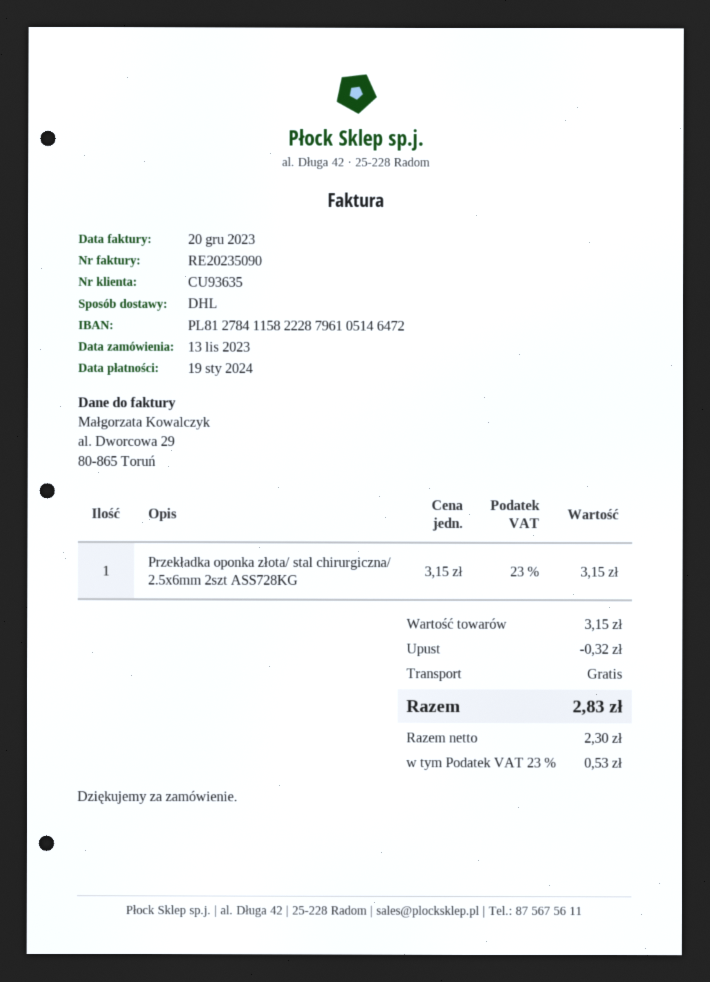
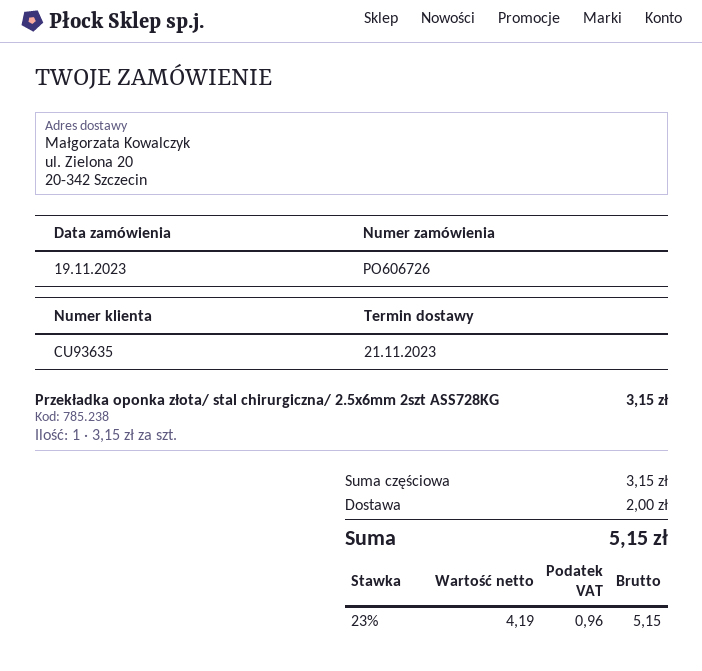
order date: 2023-11-13 -> 2023-11-19
discount: 0.32 -> none
shipping: 0.00 -> 2.00
net: 2.30 -> 4.19
tax: 23% = 0.53 -> 23% = 0.96
total: 2.83 -> 5.15

